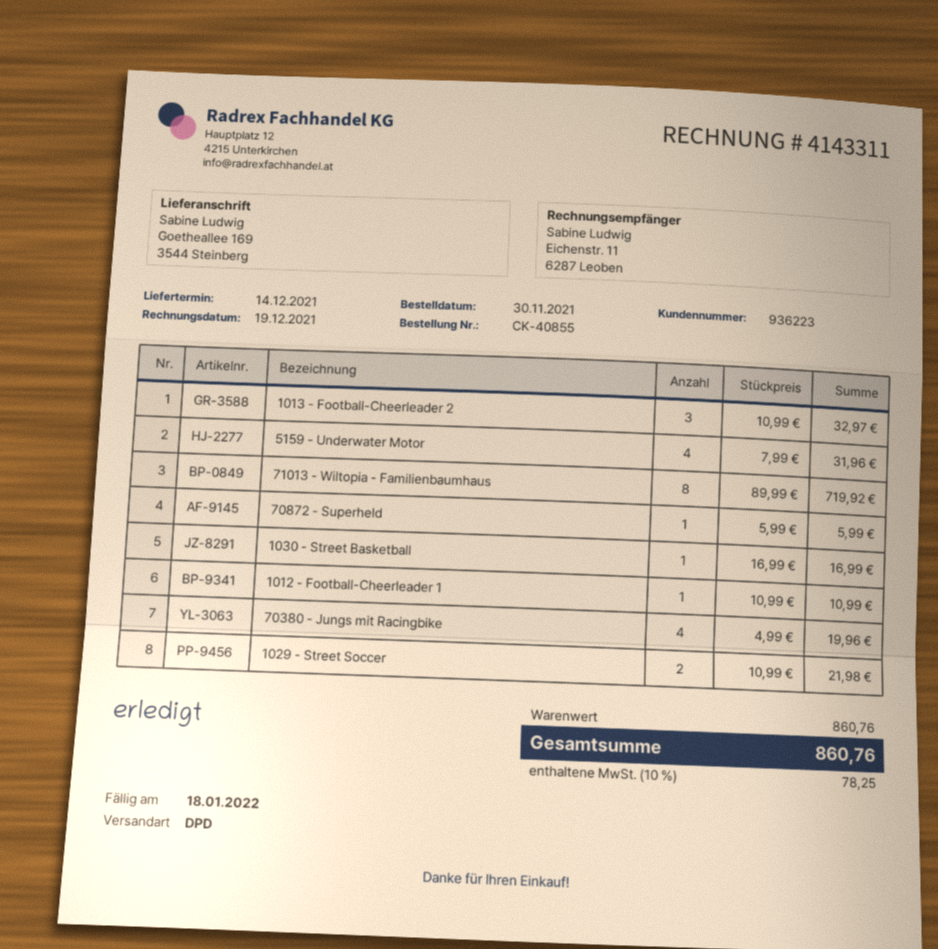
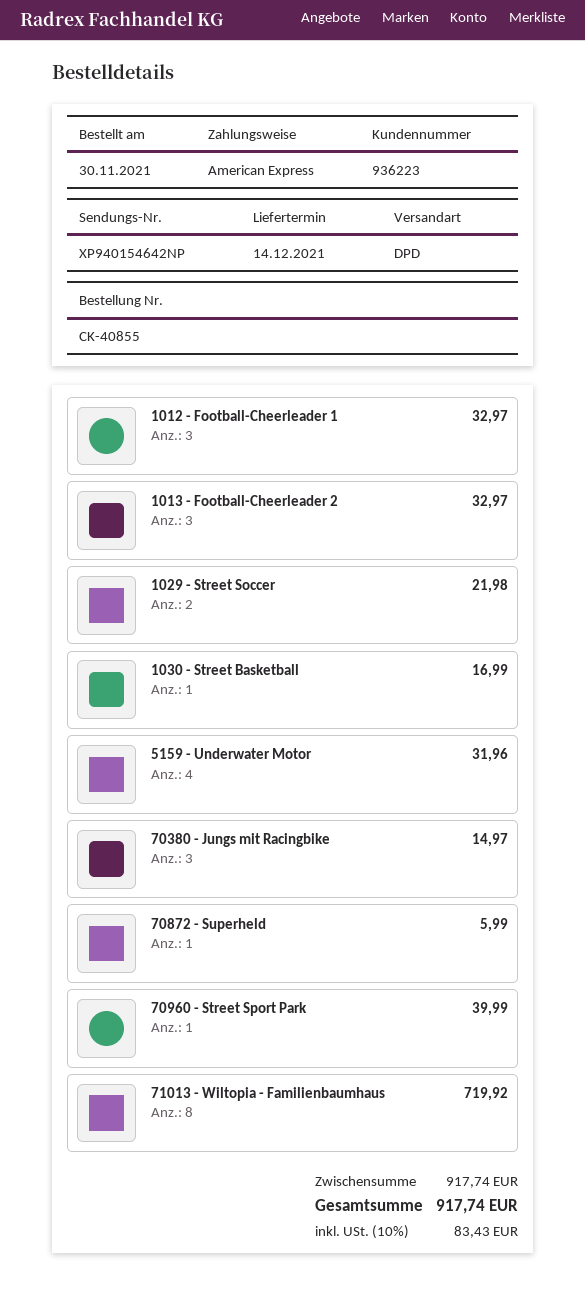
1012 - Football-Cheerleader 1: 1 for 10.99 -> 3 for 32.97
70380 - Jungs mit Racingbike: 4 for 19.96 -> 3 for 14.97
70960 - Street Sport Park: none -> 1 for 39.99
subtotal: 860.76 -> 917.74
tax: 10% = 78.25 -> 10% = 83.43
total: 860.76 -> 917.74

